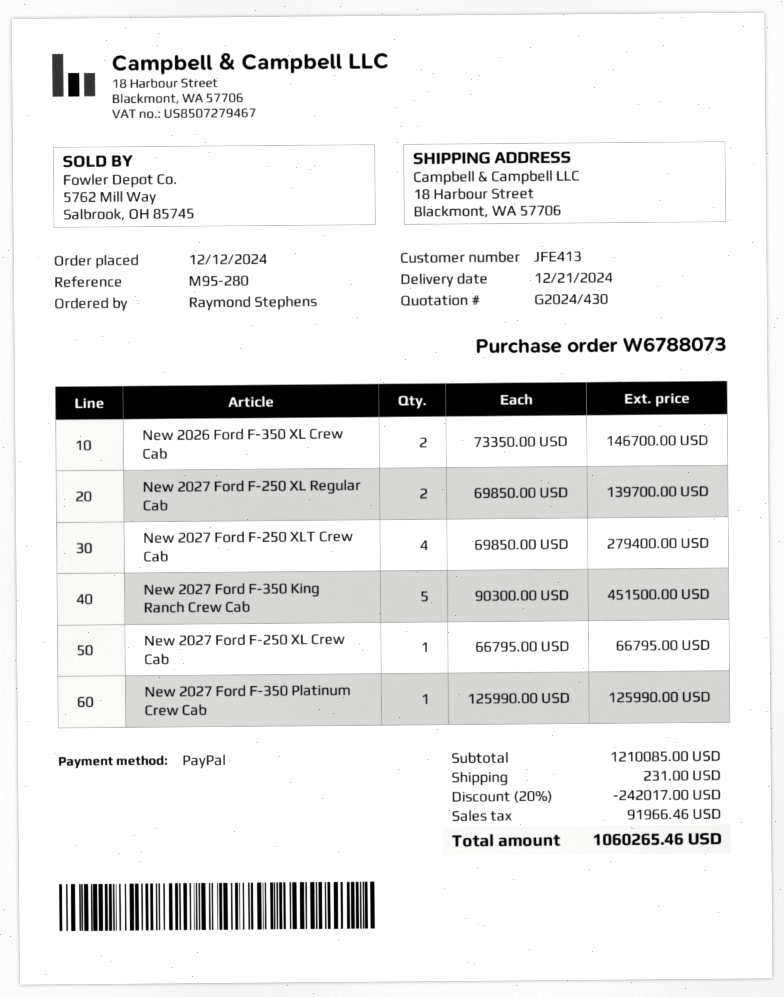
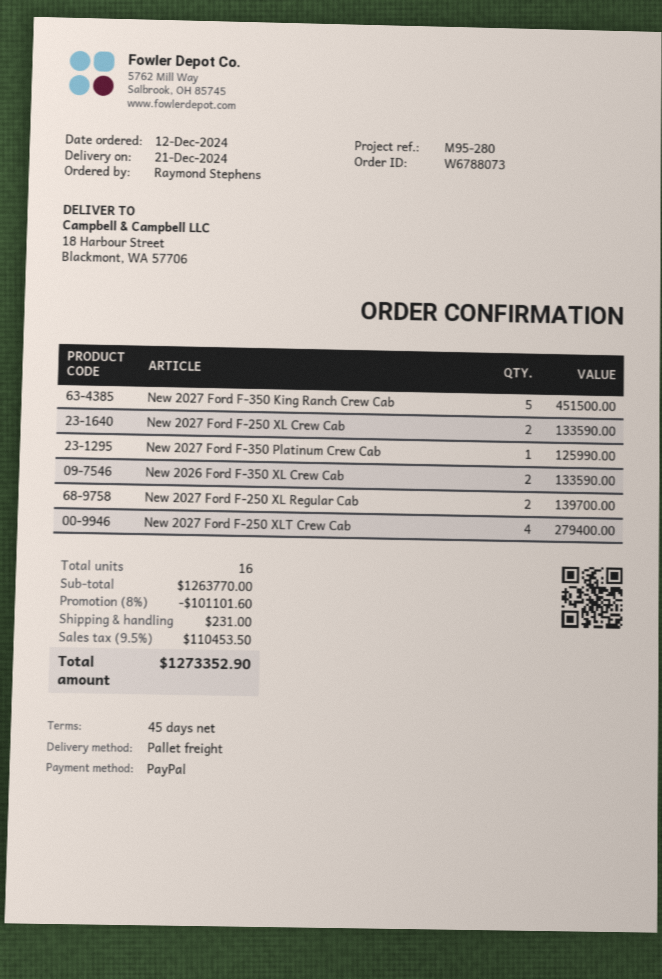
New 2026 Ford F-350 XL Crew Cab: 2 for 146700.00 -> 2 for 133590.00
New 2027 Ford F-250 XL Crew Cab: 1 for 66795.00 -> 2 for 133590.00
subtotal: 1210085.00 -> 1263770.00
discount: 20% = 242017.00 -> 8% = 101101.60
tax: 91966.46 -> 110453.50
total: 1060265.46 -> 1273352.90

